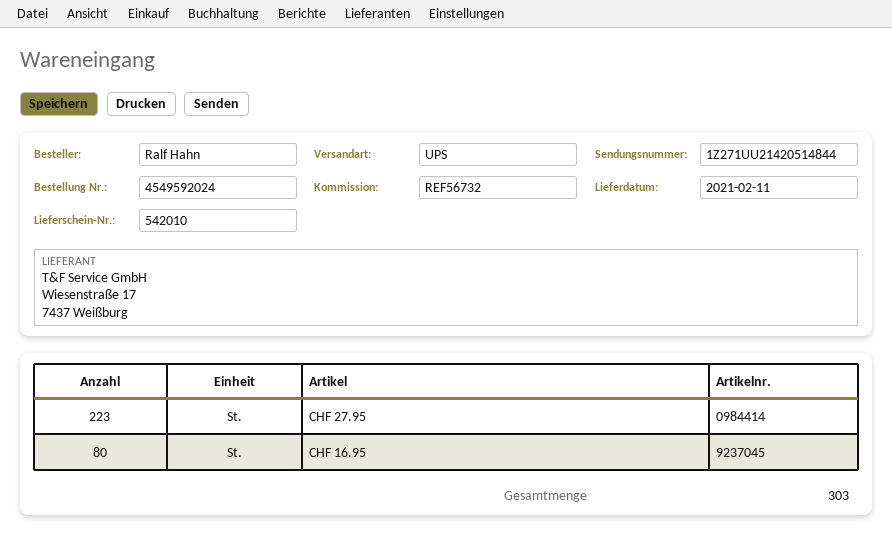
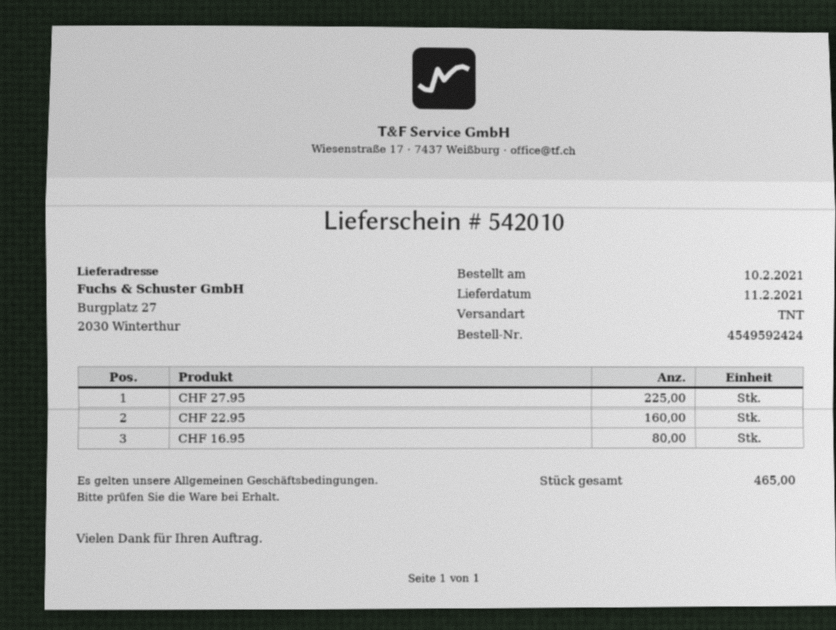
order number: 4549592024 -> 4549592424
shipping method: UPS -> TNT
CHF 27.95: 223 -> 225
CHF 22.95: none -> 160
total quantity: 303 -> 465

